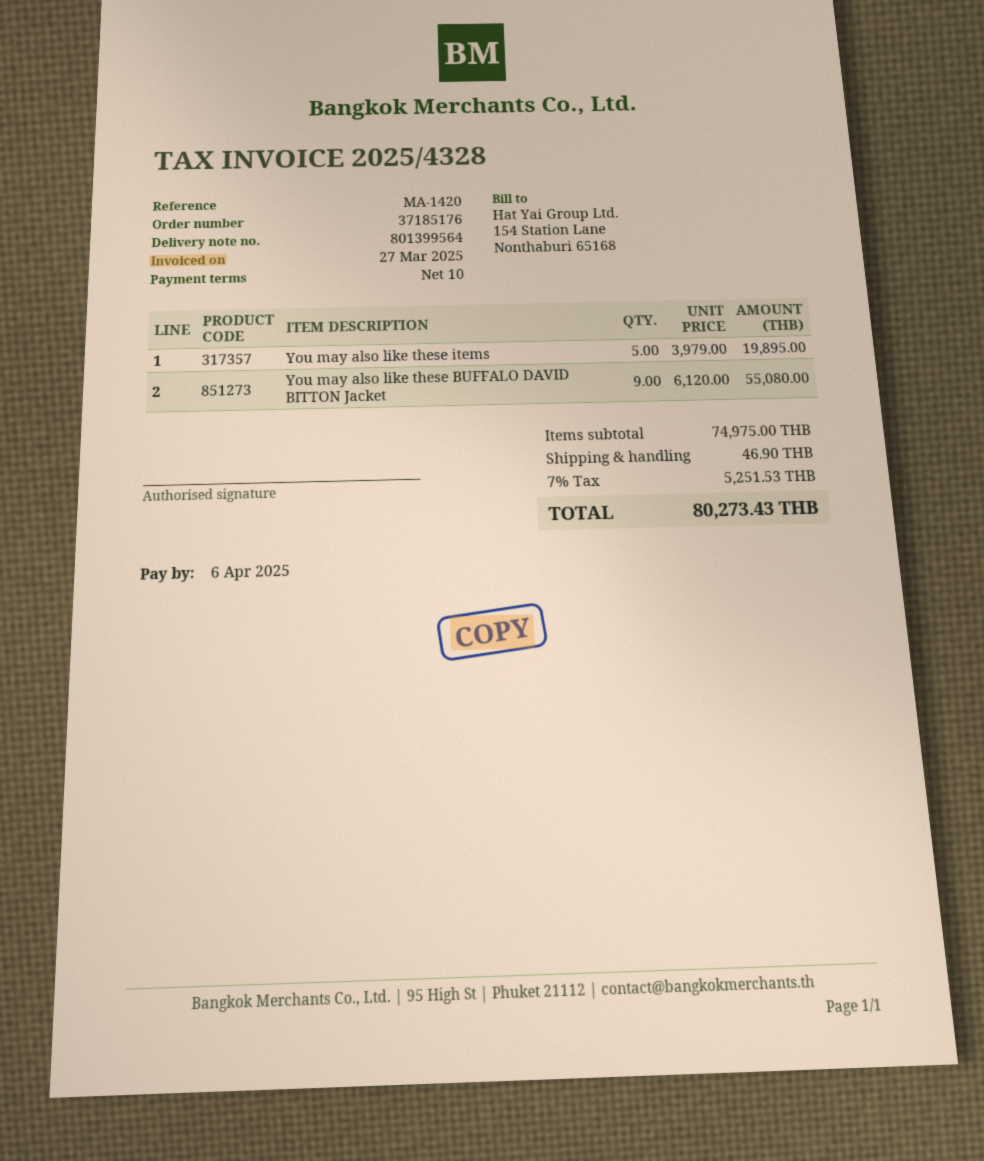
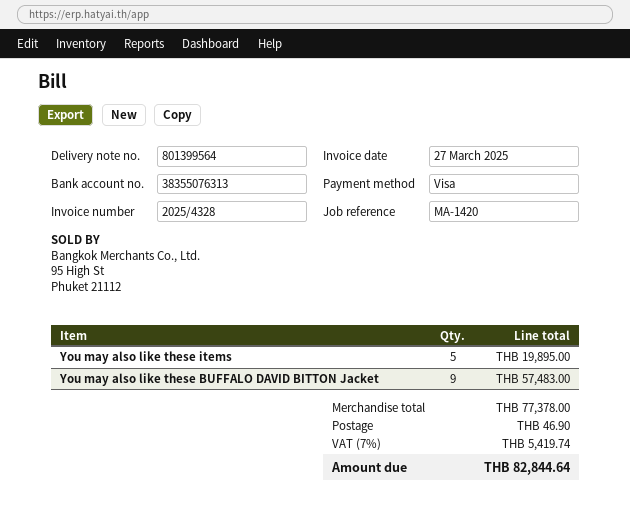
You may also like these BUFFALO DAVID BITTON Jacket: 9 for 55080.00 -> 9 for 57483.00
subtotal: 74975.00 -> 77378.00
tax: 7% = 5251.53 -> 7% = 5419.74
total: 80273.43 -> 82844.64

